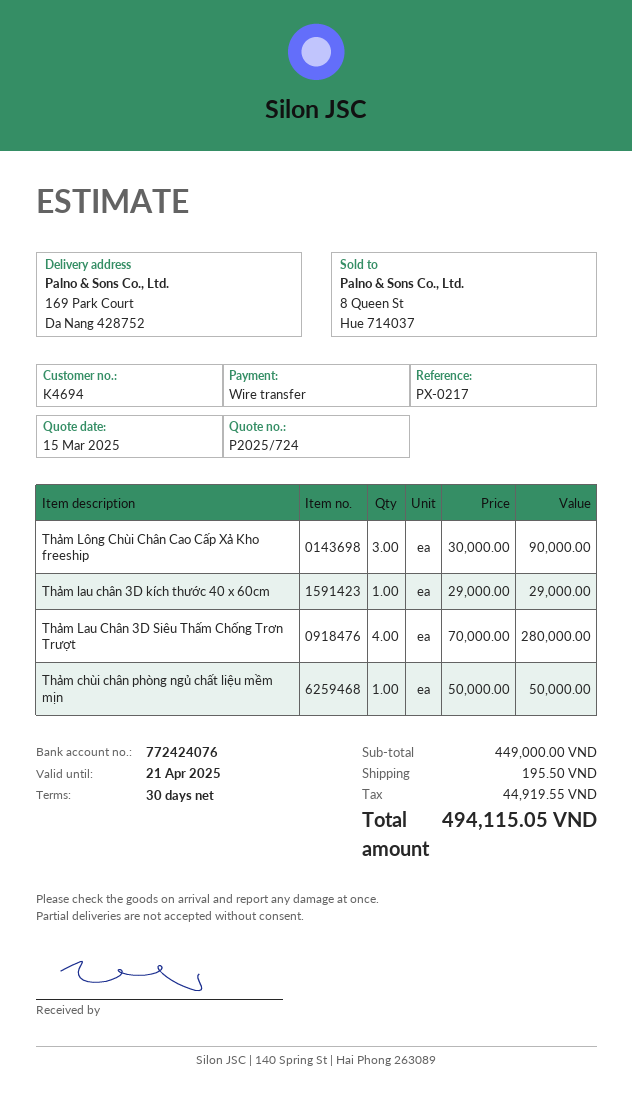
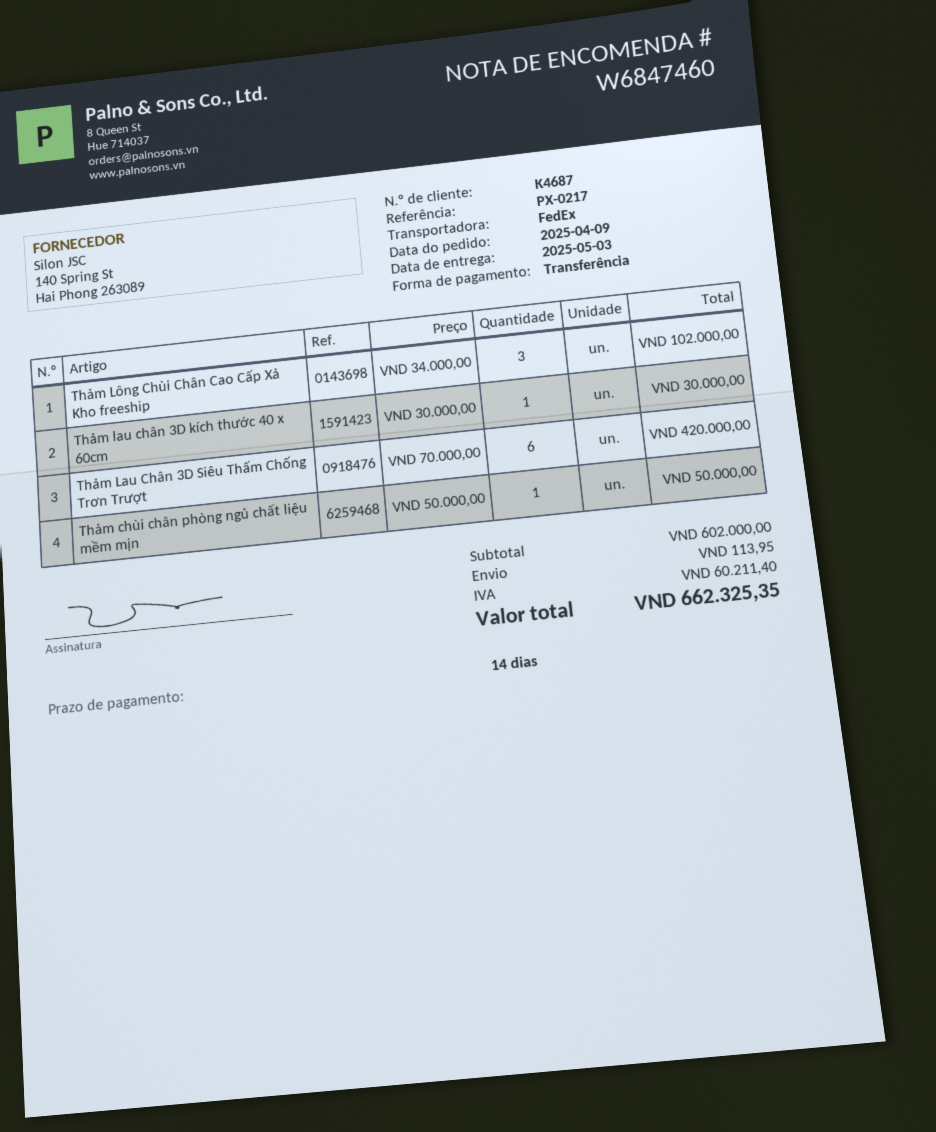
payment terms: 30 days -> 14 days
customer number: K4694 -> K4687
Thảm Lông Chùi Chân Cao Cấp Xả Kho freeship: 3 x 30000.00 = 90000.00 -> 3 x 34000.00 = 102000.00
Thảm lau chân 3D kích thước 40 x 60cm: 1 x 29000.00 = 29000.00 -> 1 x 30000.00 = 30000.00
Thảm Lau Chân 3D Siêu Thấm Chống Trơn Trượt: 4 x 70000.00 = 280000.00 -> 6 x 70000.00 = 420000.00
subtotal: 449000.00 -> 602000.00
shipping: 195.50 -> 113.95
tax: 44919.55 -> 60211.40
total: 494115.05 -> 662325.35

